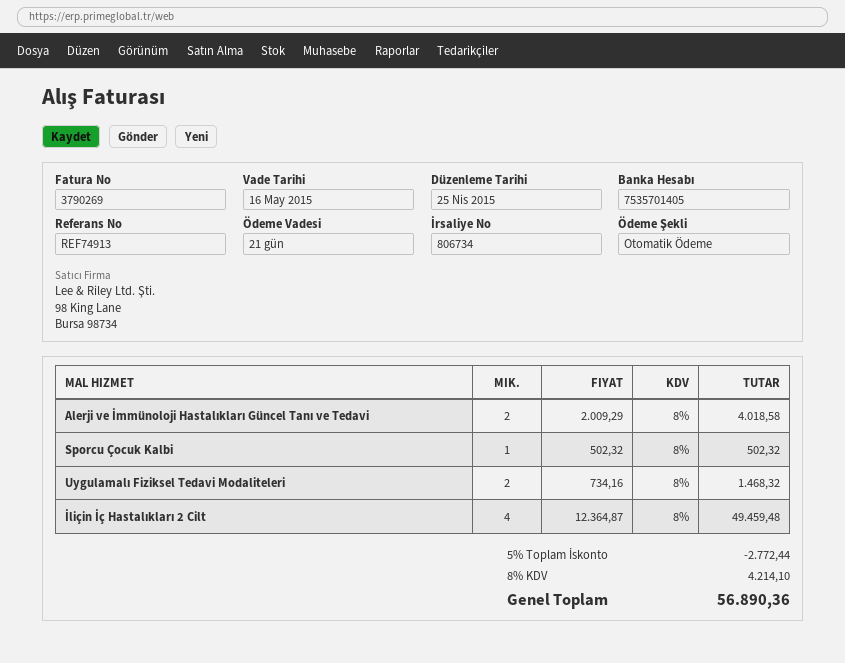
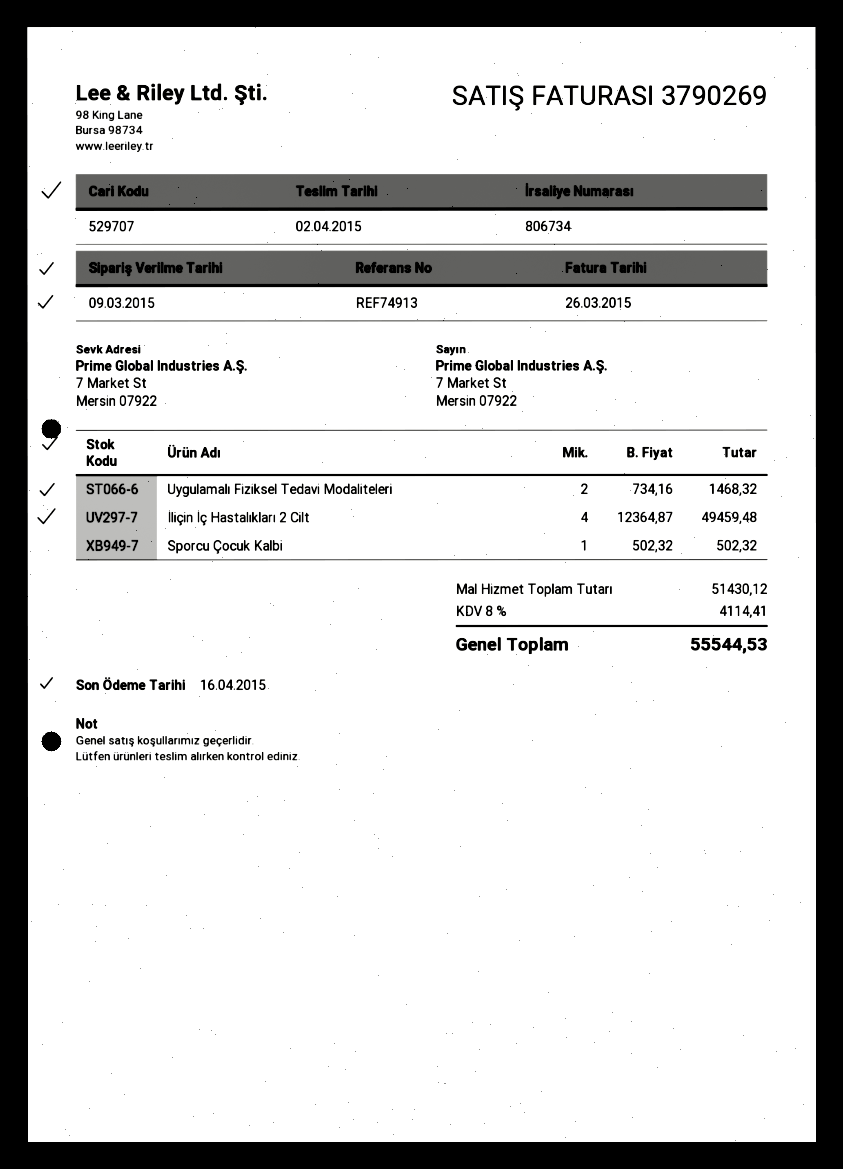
invoice date: 2015-04-25 -> 2015-03-26
due date: 2015-05-16 -> 2015-04-16
Alerji ve İmmünoloji Hastalıkları Güncel Tanı ve Tedavi: 2 x 2009.29 = 4018.58 -> none
discount: 5% = 2772.44 -> none
tax: 8% = 4214.10 -> 8% = 4114.41
total: 56890.36 -> 55544.53

